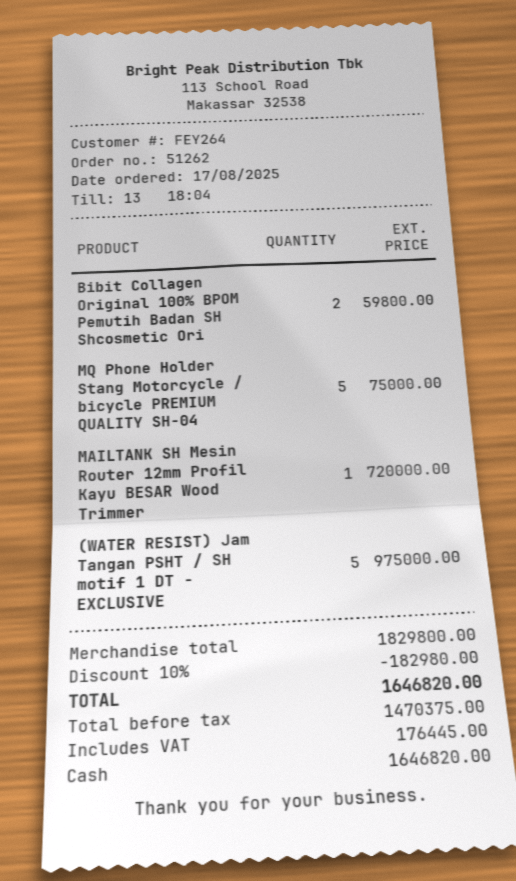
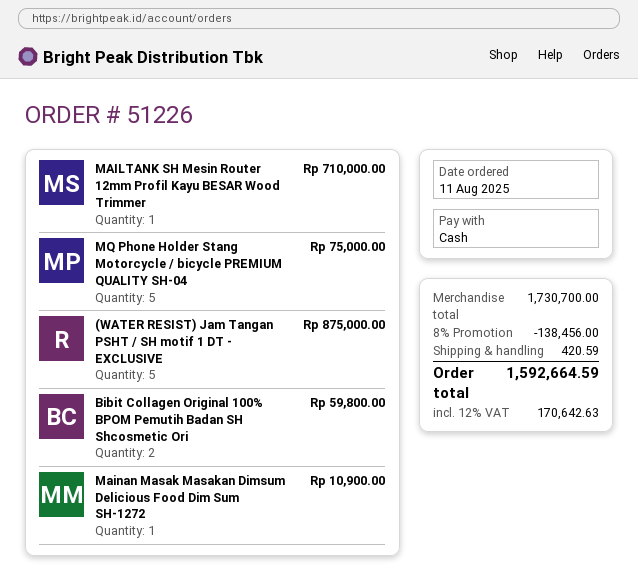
order number: 51262 -> 51226
order date: 2025-08-17 -> 2025-08-11
MAILTANK SH Mesin Router 12mm Profil Kayu BESAR Wood Trimmer: 1 for 720000.00 -> 1 for 710000.00
(WATER RESIST) Jam Tangan PSHT / SH motif 1 DT - EXCLUSIVE: 5 for 975000.00 -> 5 for 875000.00
Mainan Masak Masakan Dimsum Delicious Food Dim Sum SH-1272: none -> 1 for 10900.00
subtotal: 1829800.00 -> 1730700.00
discount: 10% = 182980.00 -> 8% = 138456.00
shipping: none -> 420.59
tax: 176445.00 -> 170642.63
total: 1646820.00 -> 1592664.59

